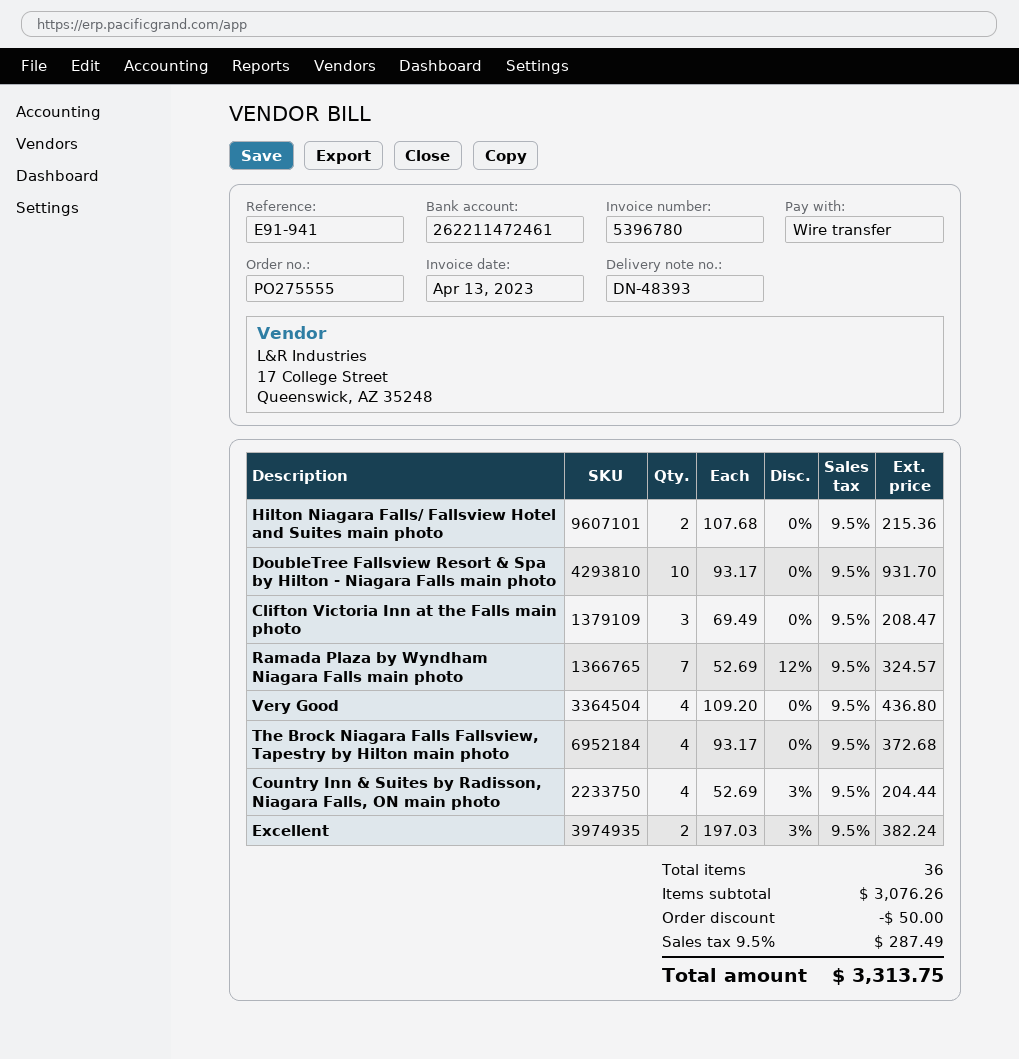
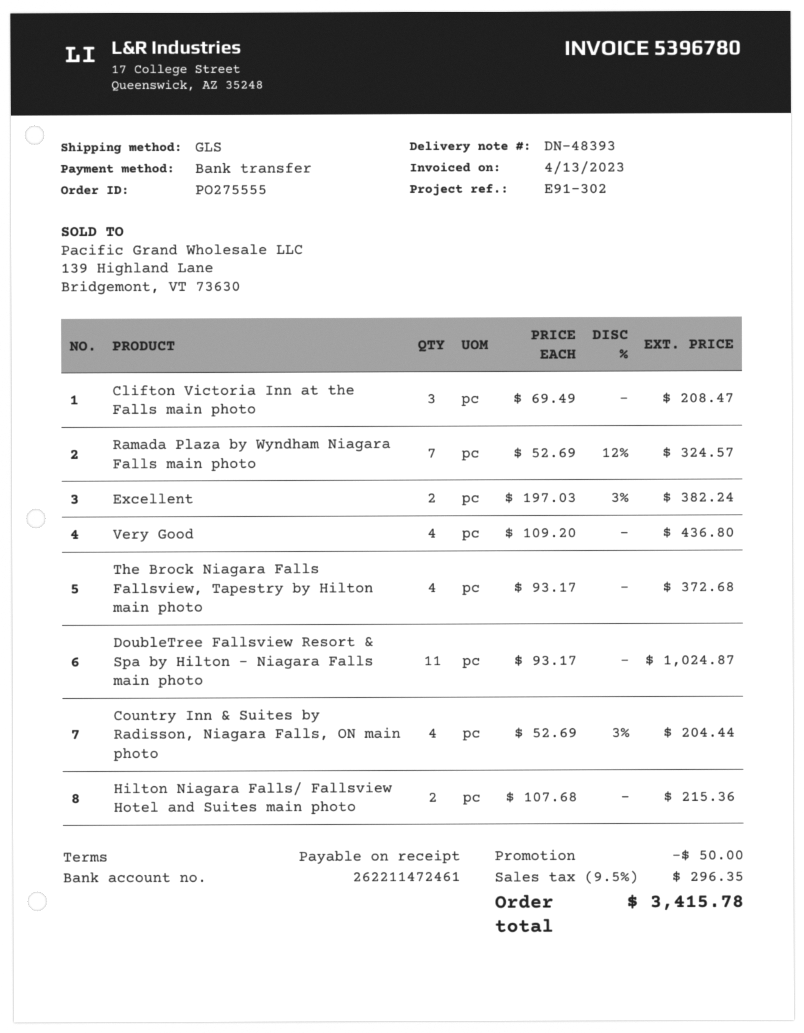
reference: E91-941 -> E91-302
DoubleTree Fallsview Resort & Spa by Hilton - Niagara Falls main photo: 10 x 93.17 = 931.70 -> 11 x 93.17 = 1024.87
tax: 9.5% = 287.49 -> 9.5% = 296.35
total: 3313.75 -> 3415.78

